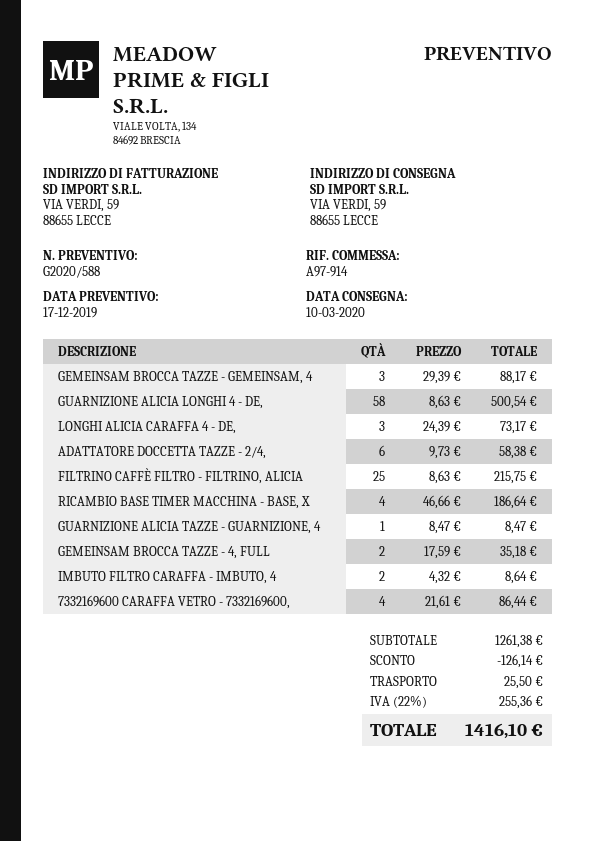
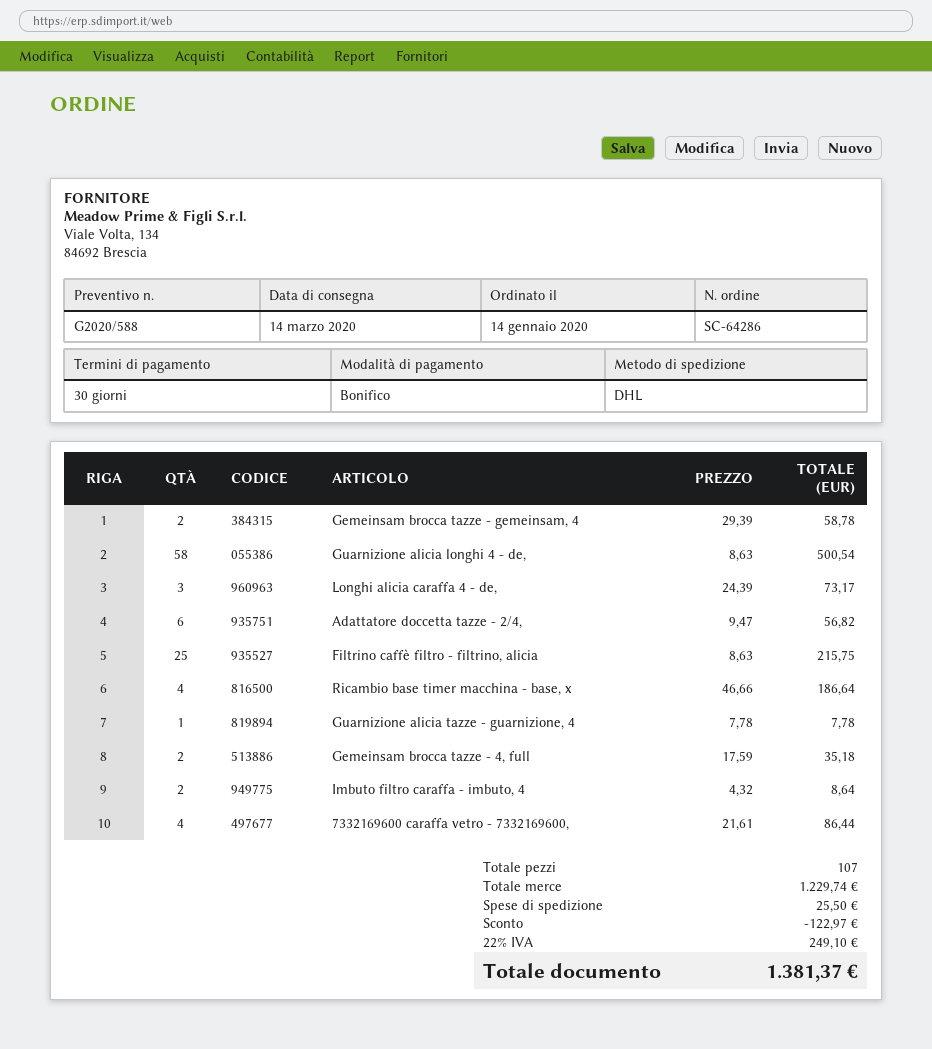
delivery date: 2020-03-10 -> 2020-03-14
GEMEINSAM BROCCA TAZZE - GEMEINSAM, 4: 3 x 29.39 = 88.17 -> 2 x 29.39 = 58.78
ADATTATORE DOCCETTA TAZZE - 2/4,: 6 x 9.73 = 58.38 -> 6 x 9.47 = 56.82
GUARNIZIONE ALICIA TAZZE - GUARNIZIONE, 4: 1 x 8.47 = 8.47 -> 1 x 7.78 = 7.78
subtotal: 1261.38 -> 1229.74
discount: 126.14 -> 122.97
tax: 22% = 255.36 -> 22% = 249.10
total: 1416.10 -> 1381.37

